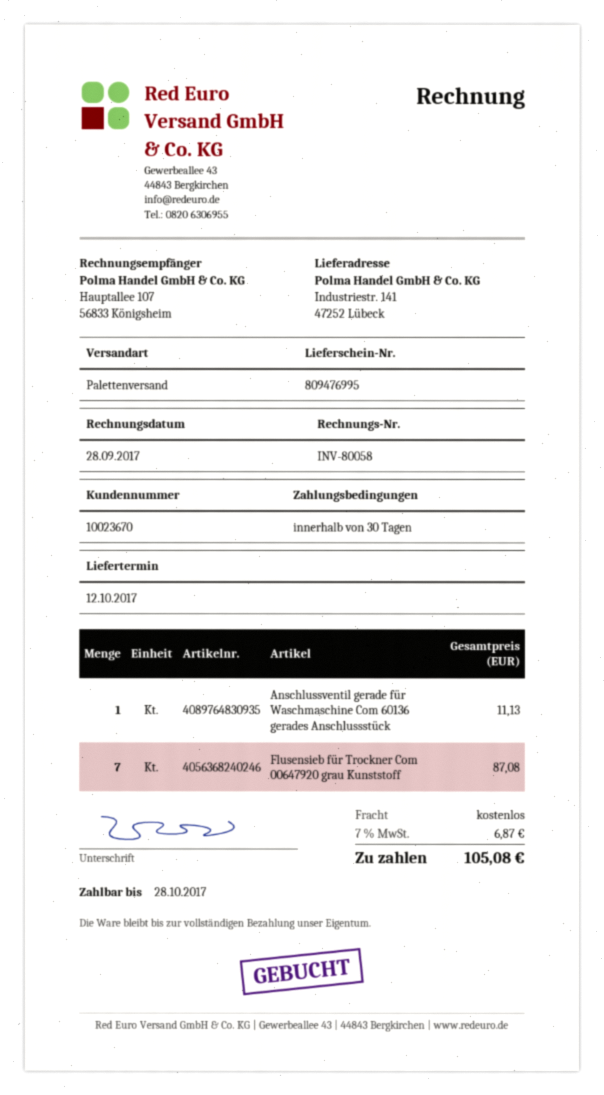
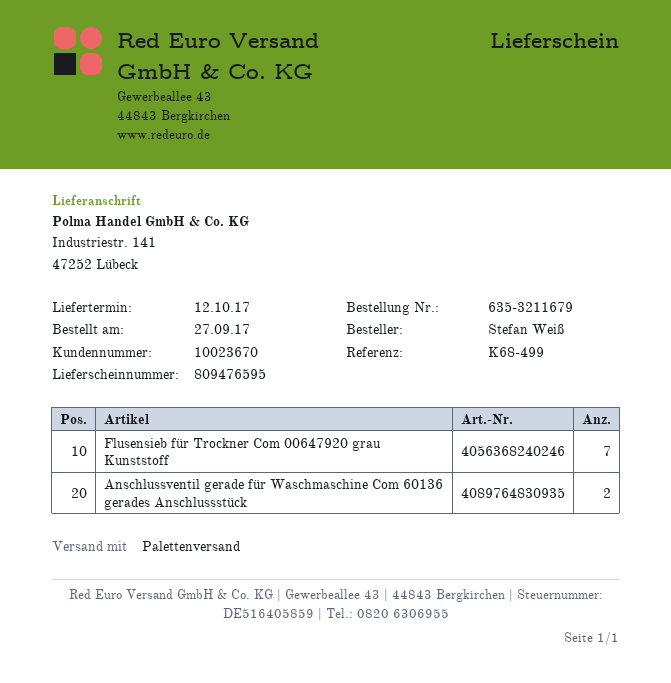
delivery note number: 809476995 -> 809476595
Anschlussventil gerade für Waschmaschine Com 60136 gerades Anschlussstück: 1 -> 2

